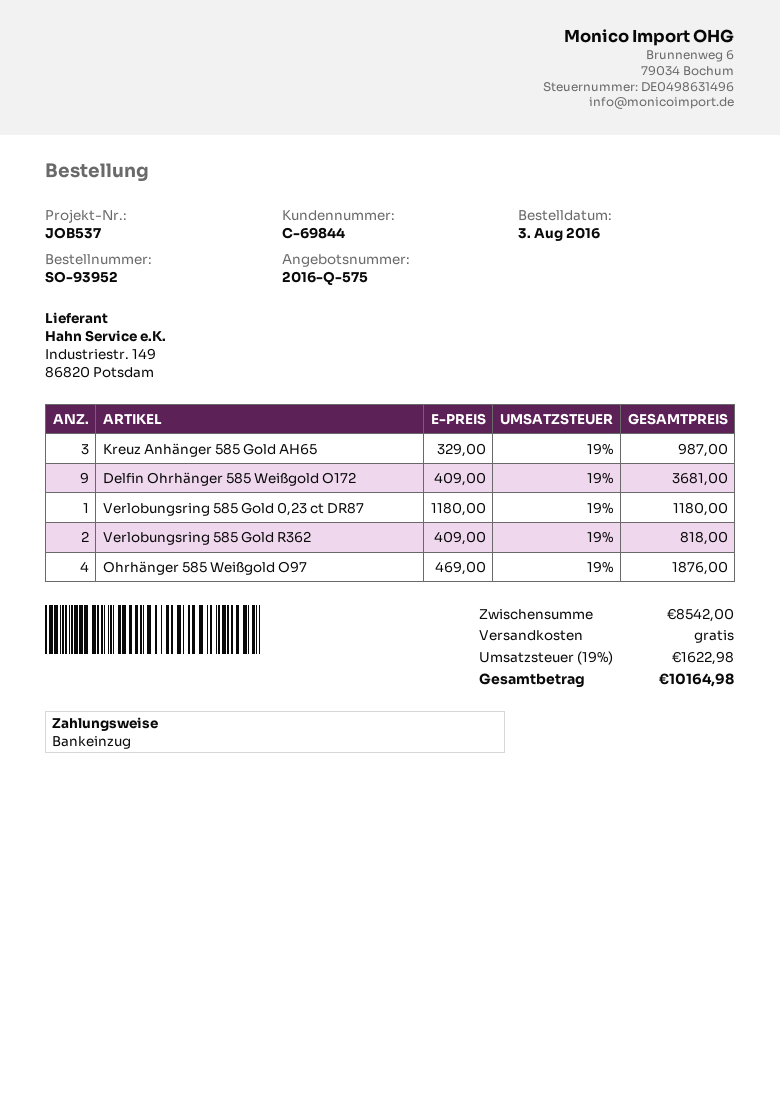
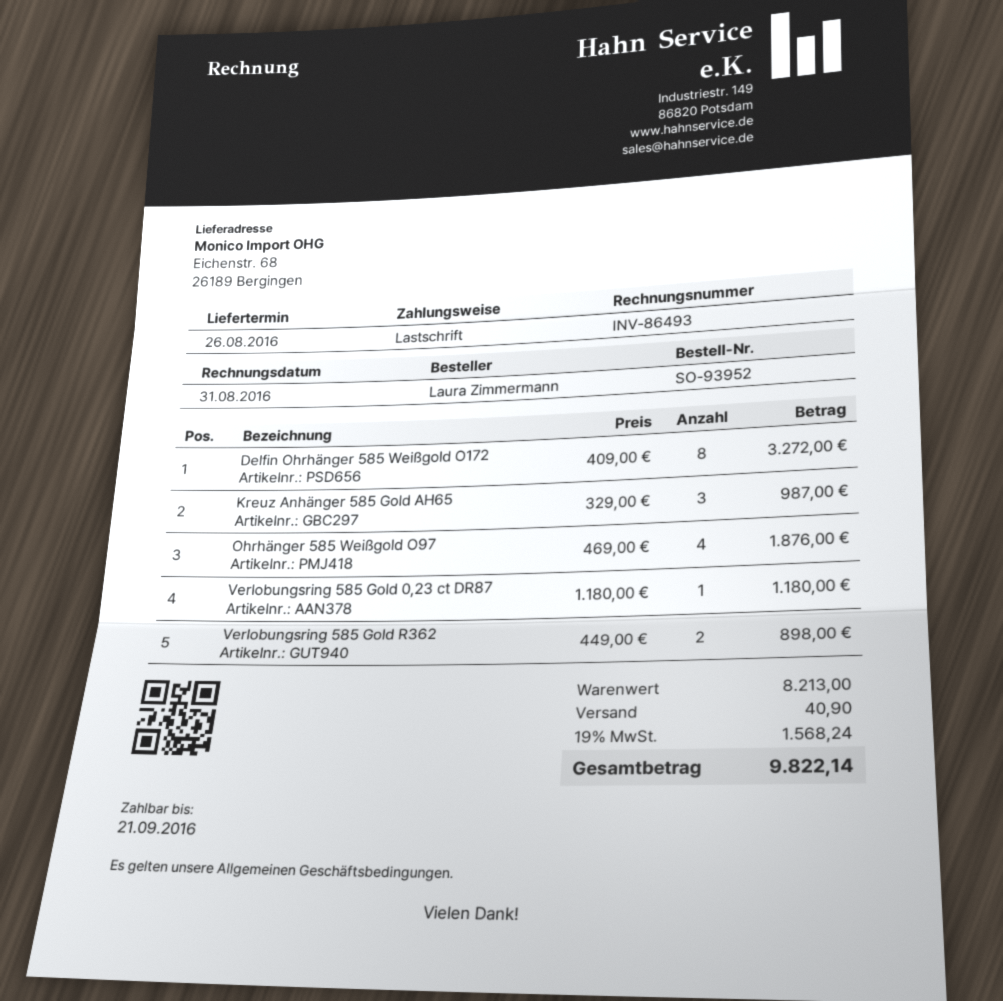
Delfin Ohrhänger 585 Weißgold O172: 9 x 409.00 = 3681.00 -> 8 x 409.00 = 3272.00
Verlobungsring 585 Gold R362: 2 x 409.00 = 818.00 -> 2 x 449.00 = 898.00
subtotal: 8542.00 -> 8213.00
shipping: 0.00 -> 40.90
tax: 19% = 1622.98 -> 19% = 1568.24
total: 10164.98 -> 9822.14

